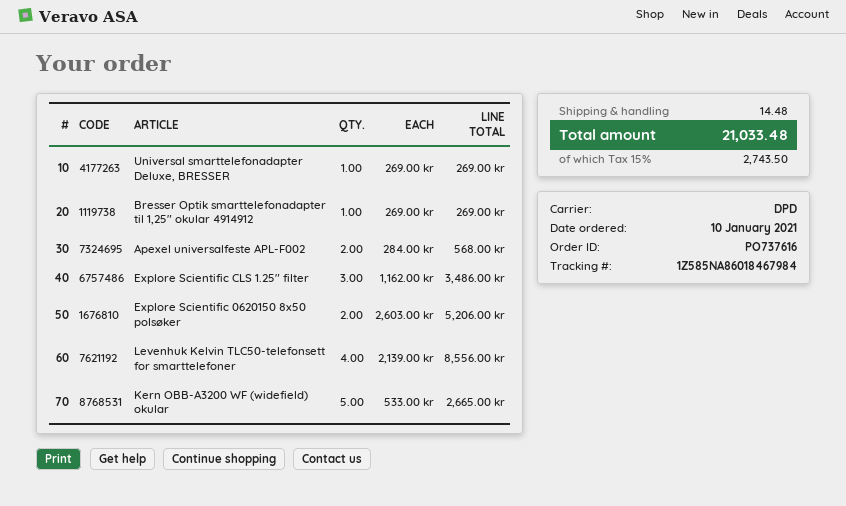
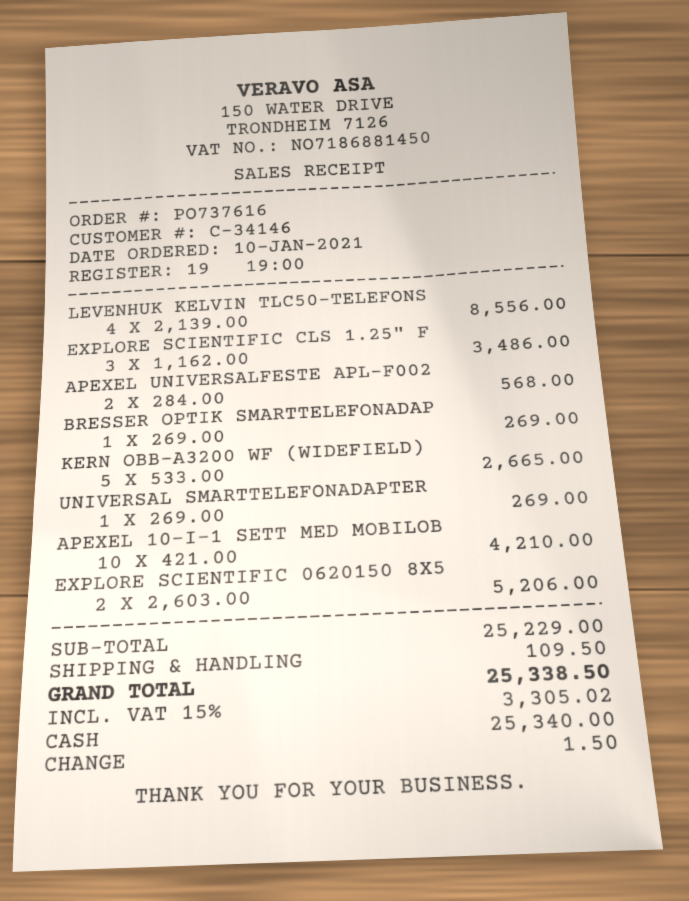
APEXEL 10-I-1 SETT MED MOBILOB: none -> 10 x 421.00 = 4210.00
shipping: 14.48 -> 109.50
tax: 15% = 2743.50 -> 15% = 3305.02
total: 21033.48 -> 25338.50

